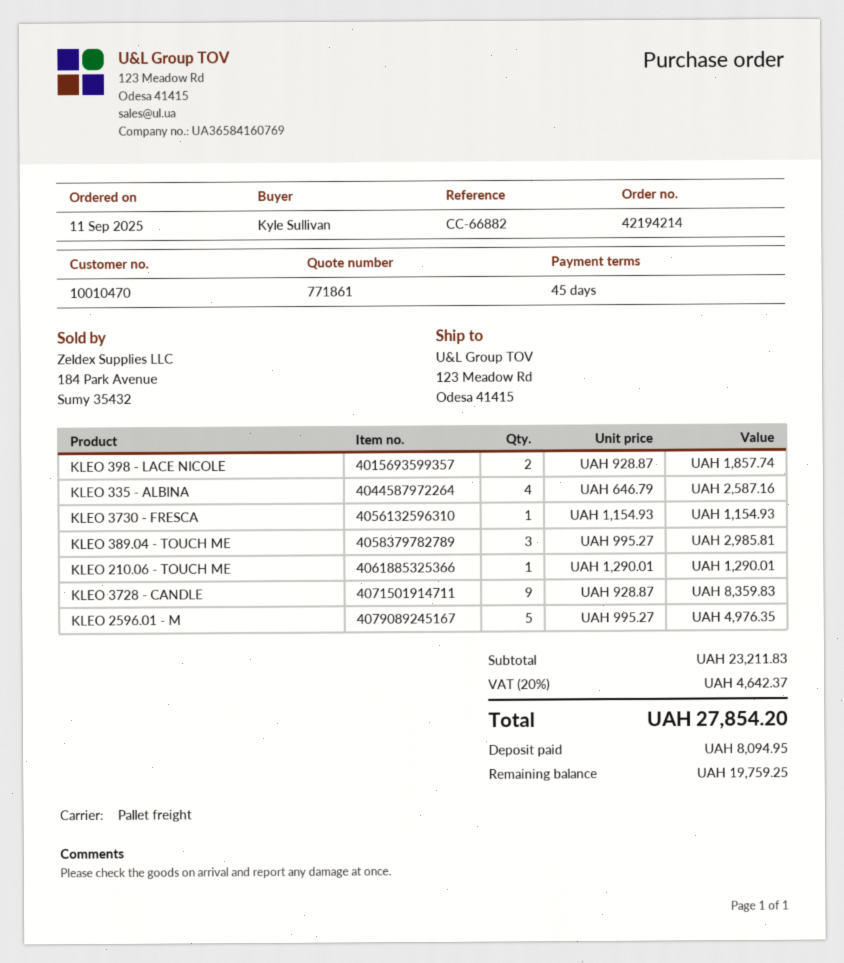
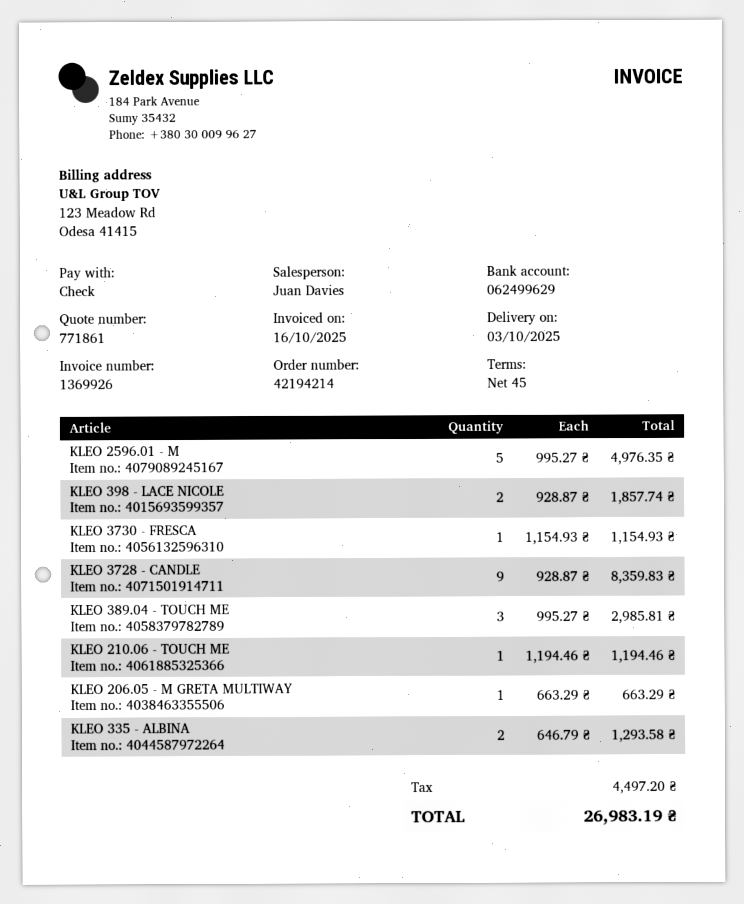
KLEO 335 - ALBINA: 4 x 646.79 = 2587.16 -> 2 x 646.79 = 1293.58
KLEO 210.06 - TOUCH ME: 1 x 1290.01 = 1290.01 -> 1 x 1194.46 = 1194.46
KLEO 206.05 - M GRETA MULTIWAY: none -> 1 x 663.29 = 663.29
tax: 4642.37 -> 4497.20
total: 27854.20 -> 26983.19

